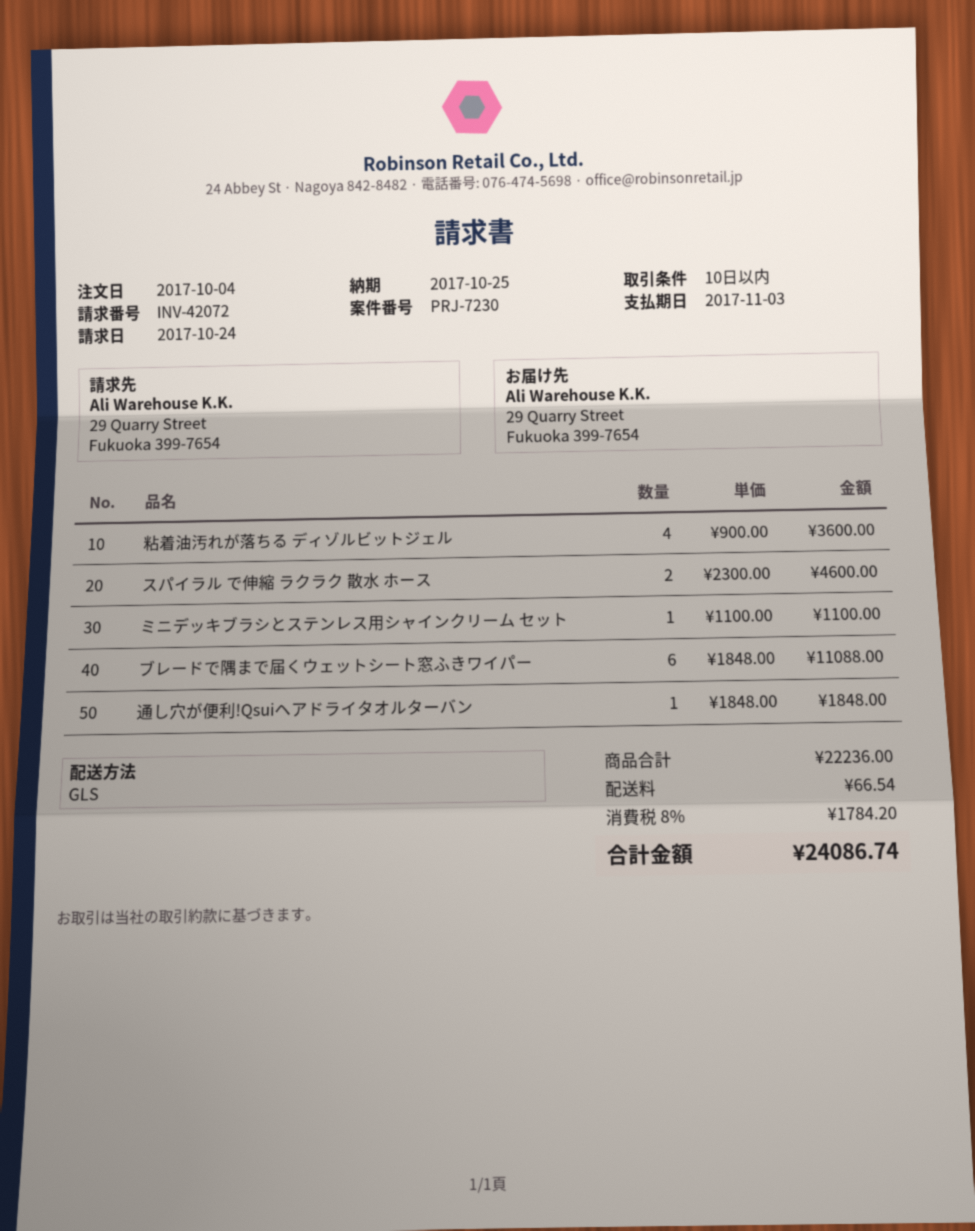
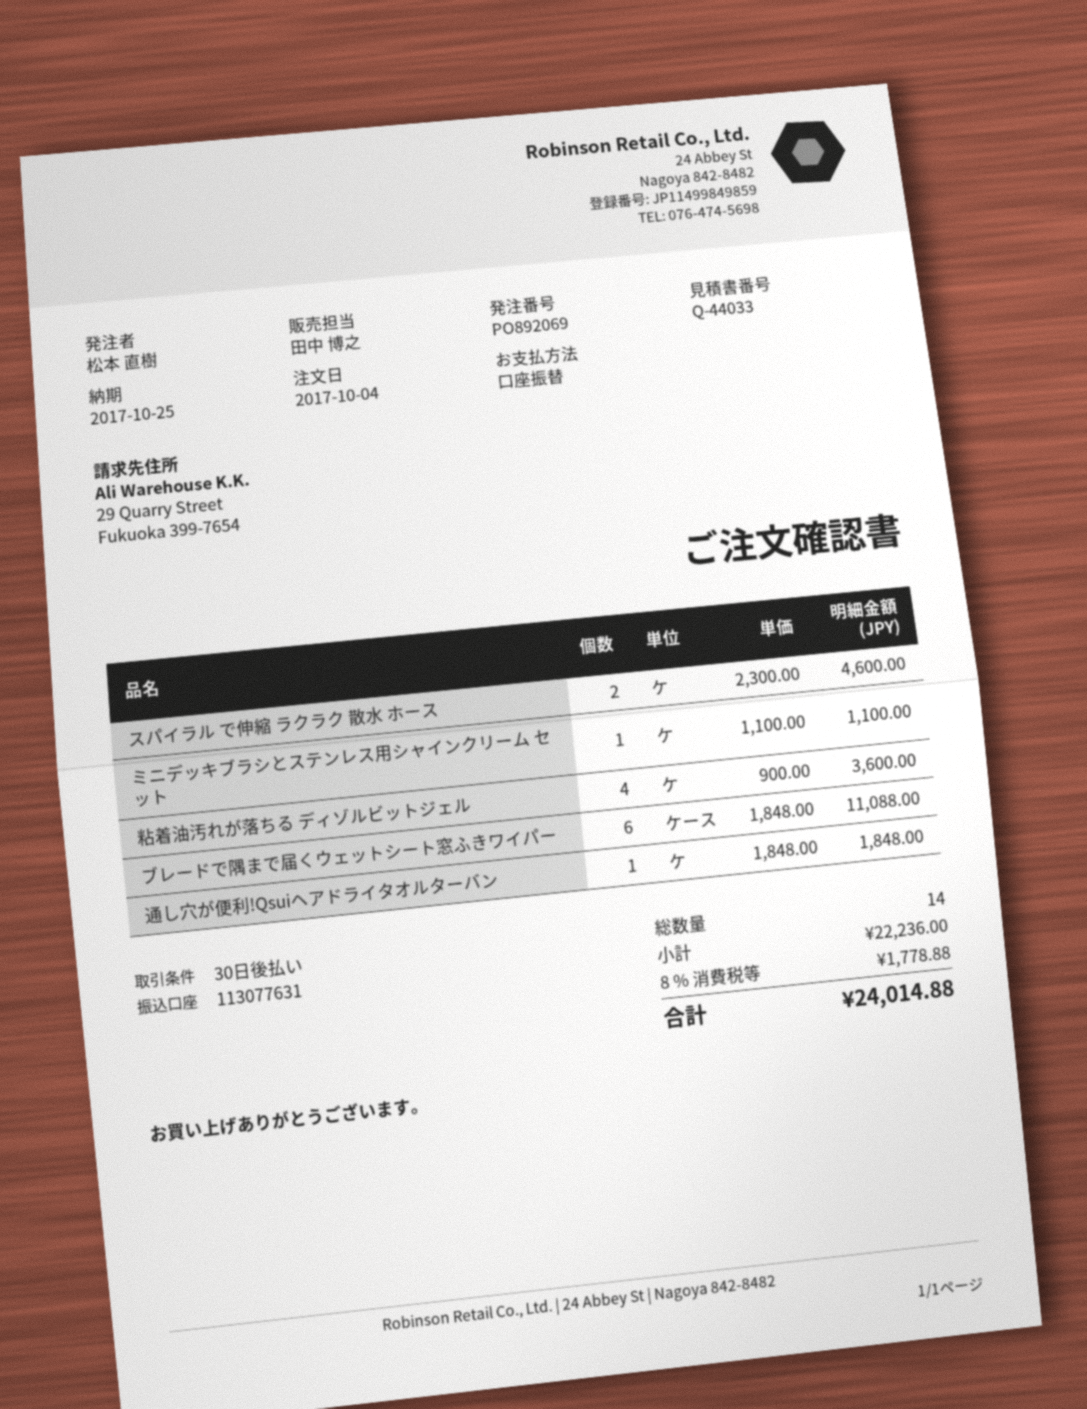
payment terms: 10 days -> 30 days
shipping: 66.54 -> none
tax: 8% = 1784.20 -> 8% = 1778.88
total: 24086.74 -> 24014.88

